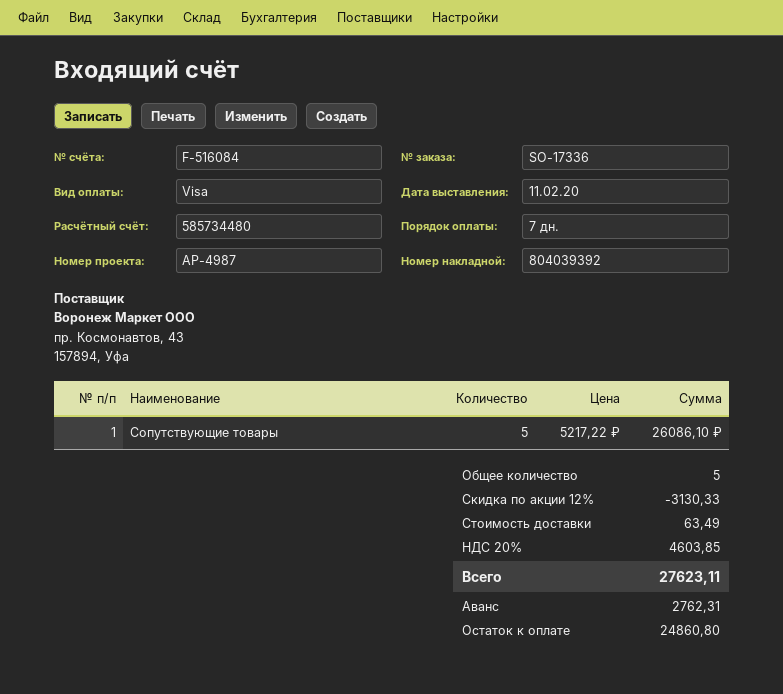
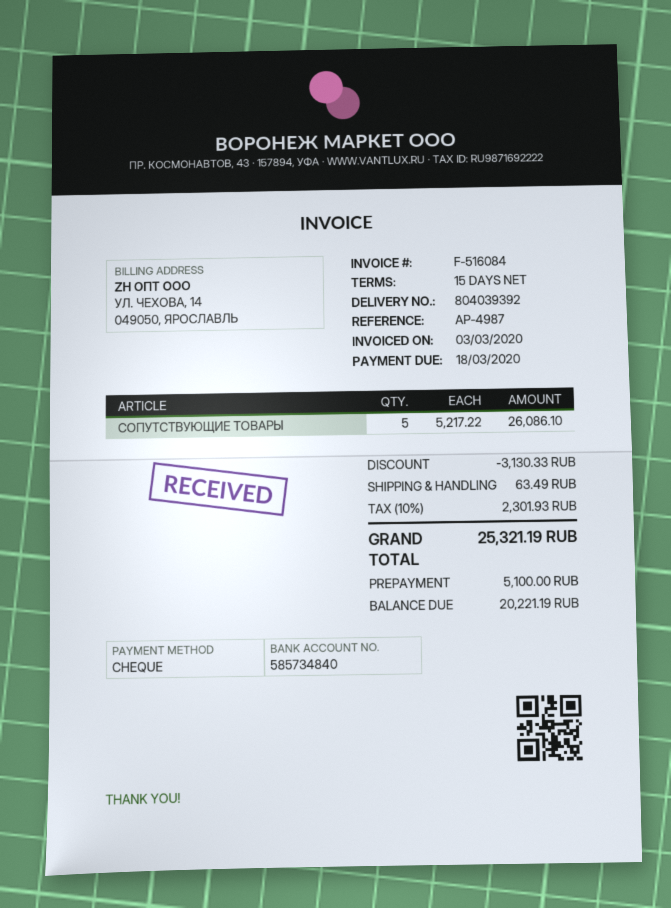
invoice date: 2020-02-11 -> 2020-03-03
payment terms: 7 days -> 15 days
payment method: Visa -> cheque
bank account: 585734480 -> 585734840
tax: 20% = 4603.85 -> 10% = 2301.93
total: 27623.11 -> 25321.19
deposit: 2762.31 -> 5100.00
balance: 24860.80 -> 20221.19

